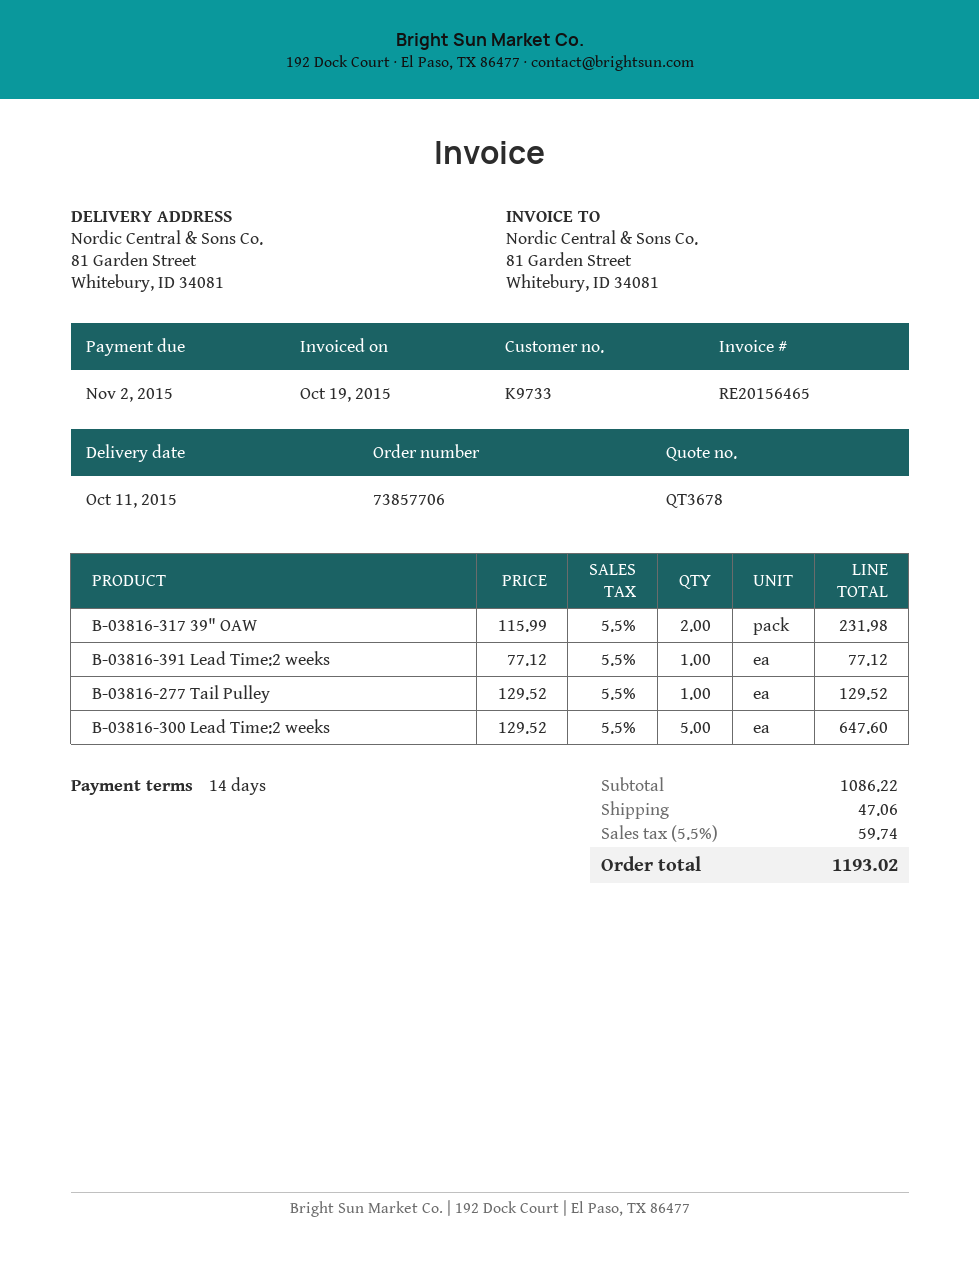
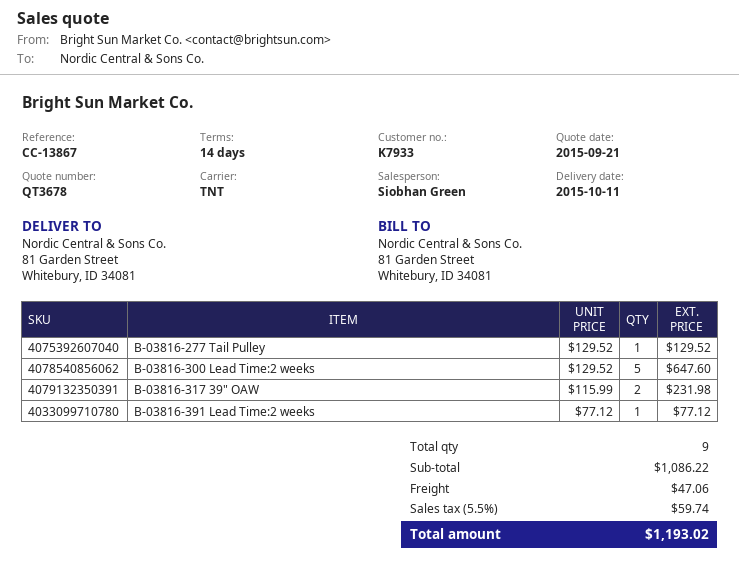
customer number: K9733 -> K7933

